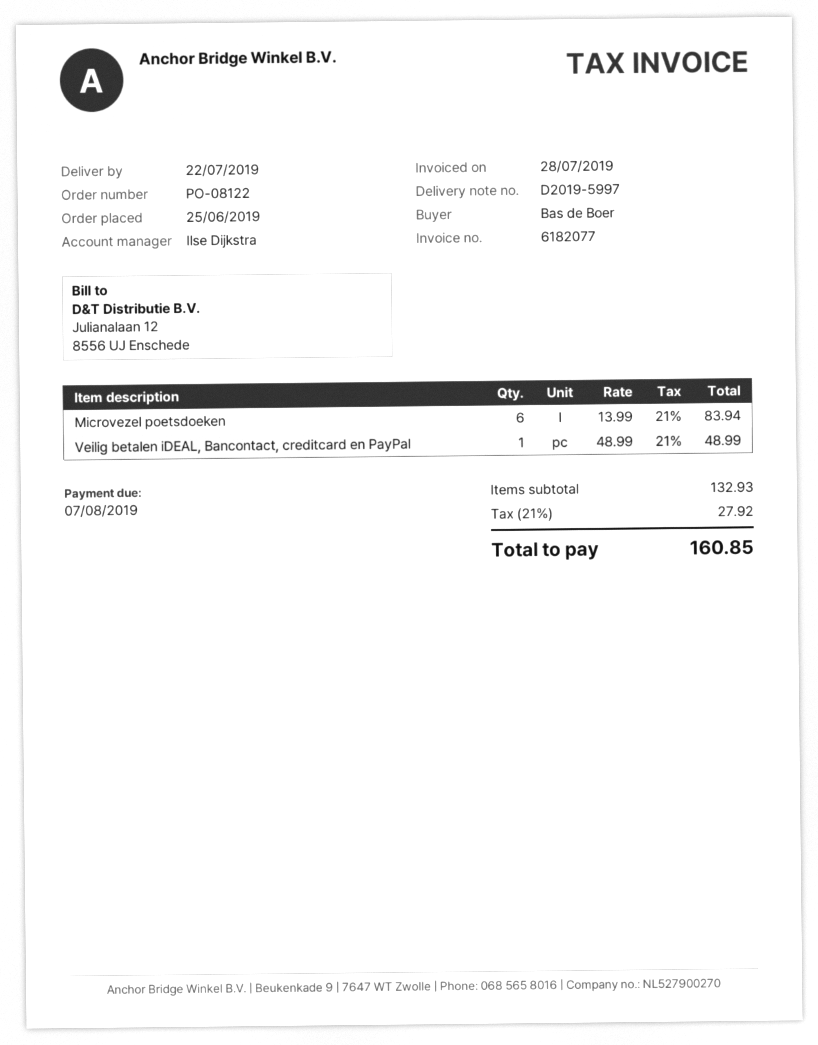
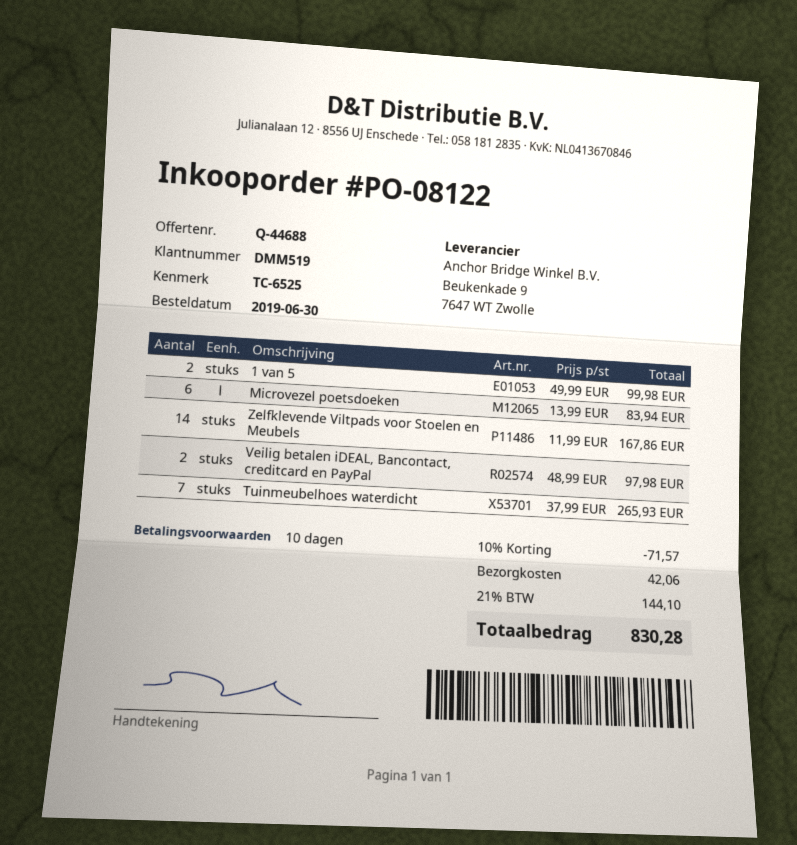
order date: 2019-06-25 -> 2019-06-30
Veilig betalen iDEAL, Bancontact, creditcard en PayPal: 1 x 48.99 = 48.99 -> 2 x 48.99 = 97.98
1 van 5: none -> 2 x 49.99 = 99.98
Zelfklevende Viltpads voor Stoelen en Meubels: none -> 14 x 11.99 = 167.86
Tuinmeubelhoes waterdicht: none -> 7 x 37.99 = 265.93
discount: none -> 10% = 71.57
shipping: none -> 42.06
tax: 21% = 27.92 -> 21% = 144.10
total: 160.85 -> 830.28

